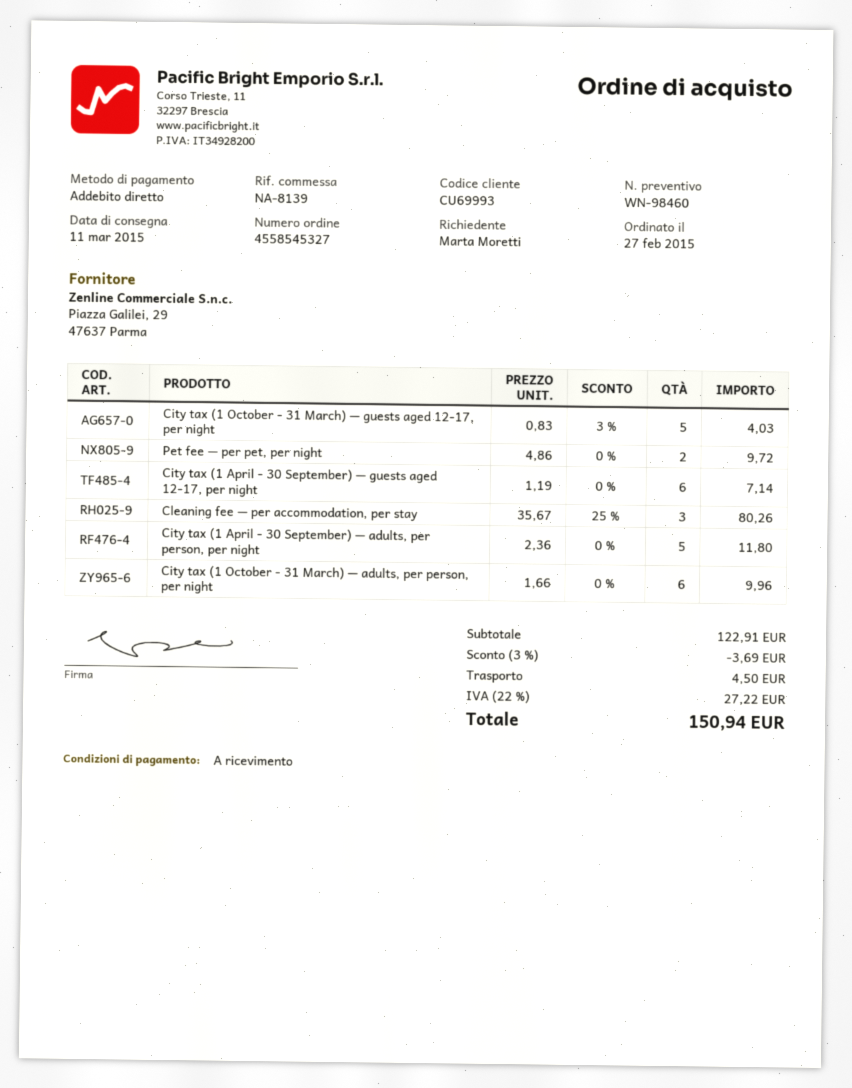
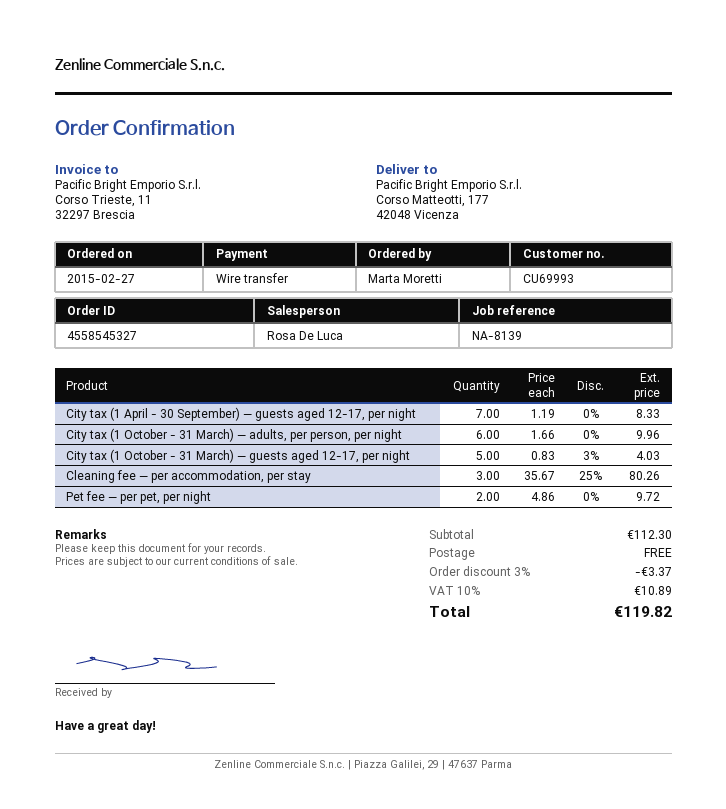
payment method: direct debit -> bank transfer
City tax (1 April - 30 September) — guests aged 12-17, per night: 6 x 1.19 = 7.14 -> 7 x 1.19 = 8.33
City tax (1 April - 30 September) — adults, per person, per night: 5 x 2.36 = 11.80 -> none
subtotal: 122.91 -> 112.30
discount: 3% = 3.69 -> 3% = 3.37
shipping: 4.50 -> 0.00
tax: 22% = 27.22 -> 10% = 10.89
total: 150.94 -> 119.82

